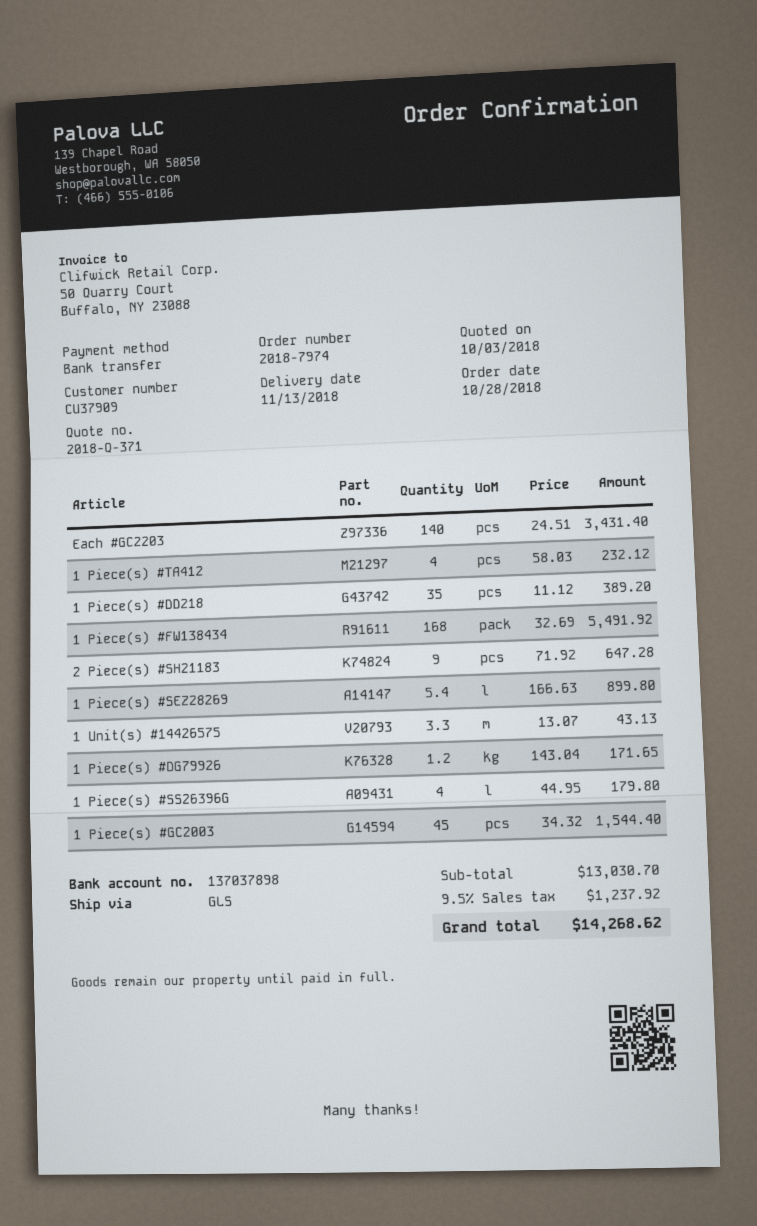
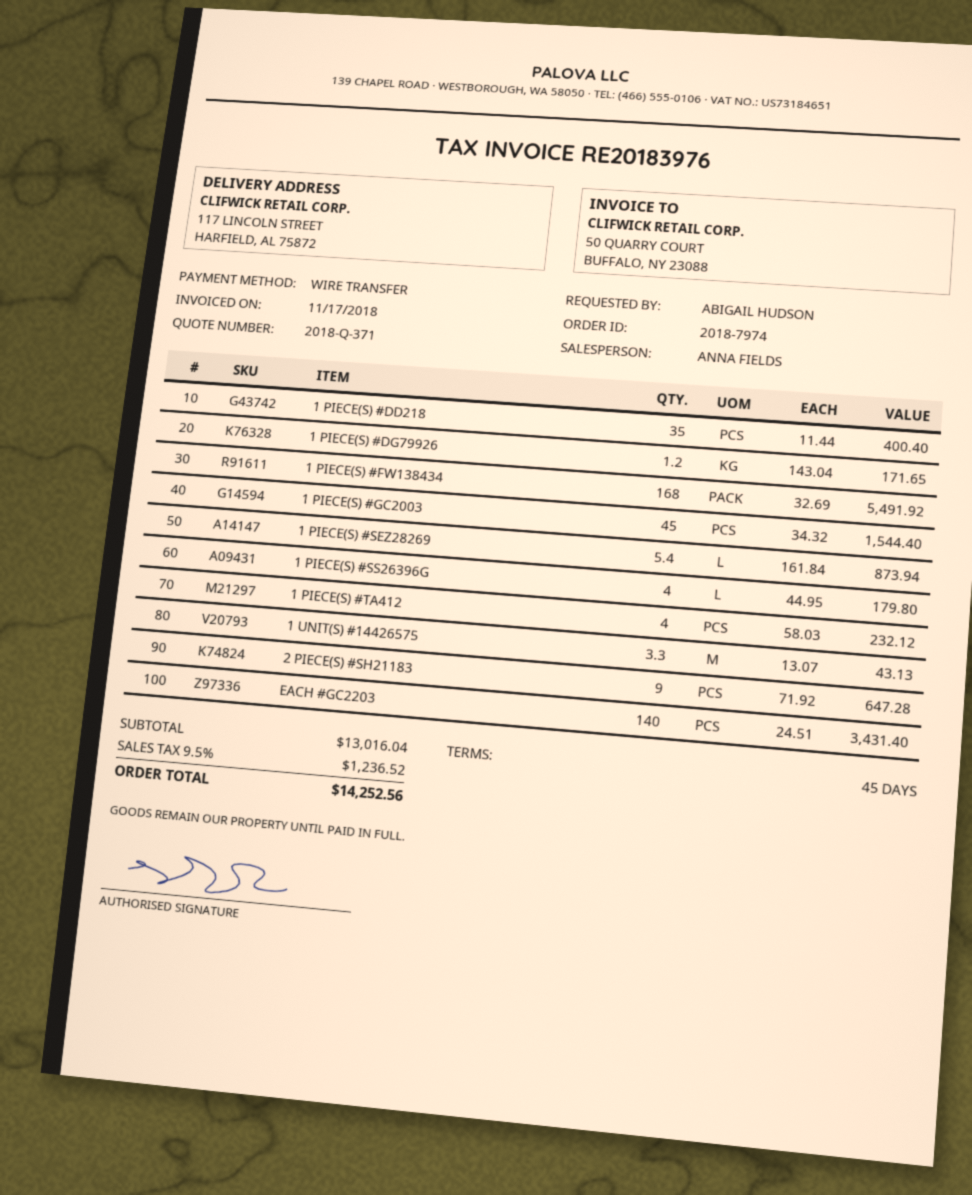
1 Piece(s) #DD218: 35 x 11.12 = 389.20 -> 35 x 11.44 = 400.40
1 Piece(s) #SEZ28269: 5.4 x 166.63 = 899.80 -> 5.4 x 161.84 = 873.94
subtotal: 13030.70 -> 13016.04
tax: 9.5% = 1237.92 -> 9.5% = 1236.52
total: 14268.62 -> 14252.56

